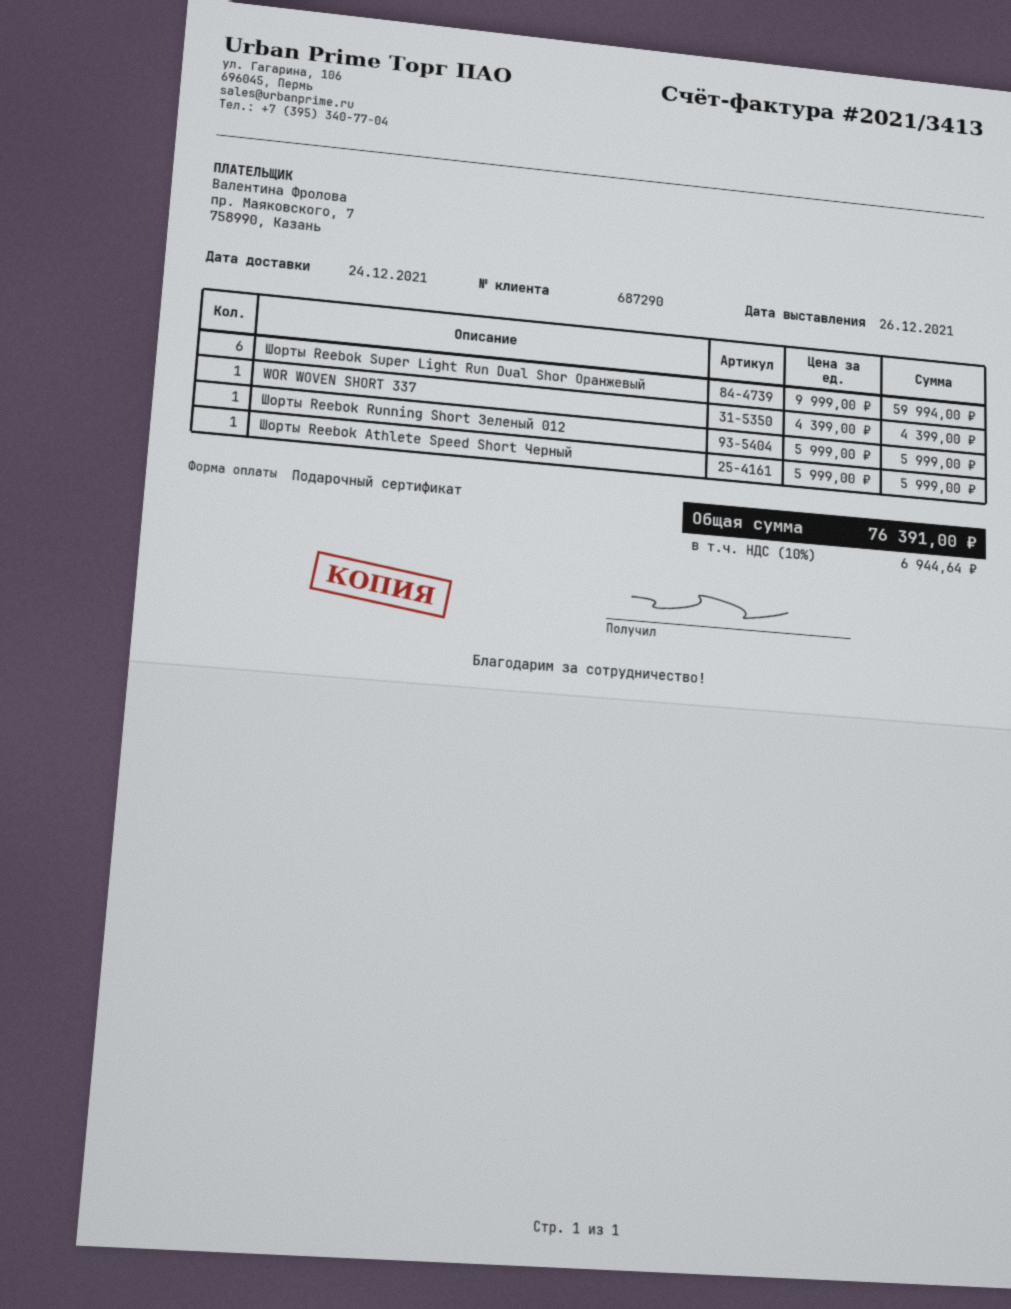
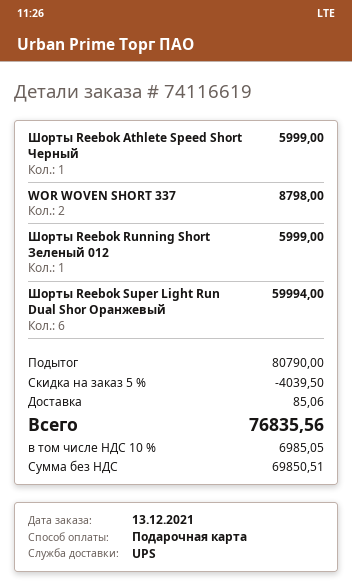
WOR WOVEN SHORT 337: 1 for 4399.00 -> 2 for 8798.00
discount: none -> 5% = 4039.50
shipping: none -> 85.06
tax: 10% = 6944.64 -> 10% = 6985.05
total: 76391.00 -> 76835.56

